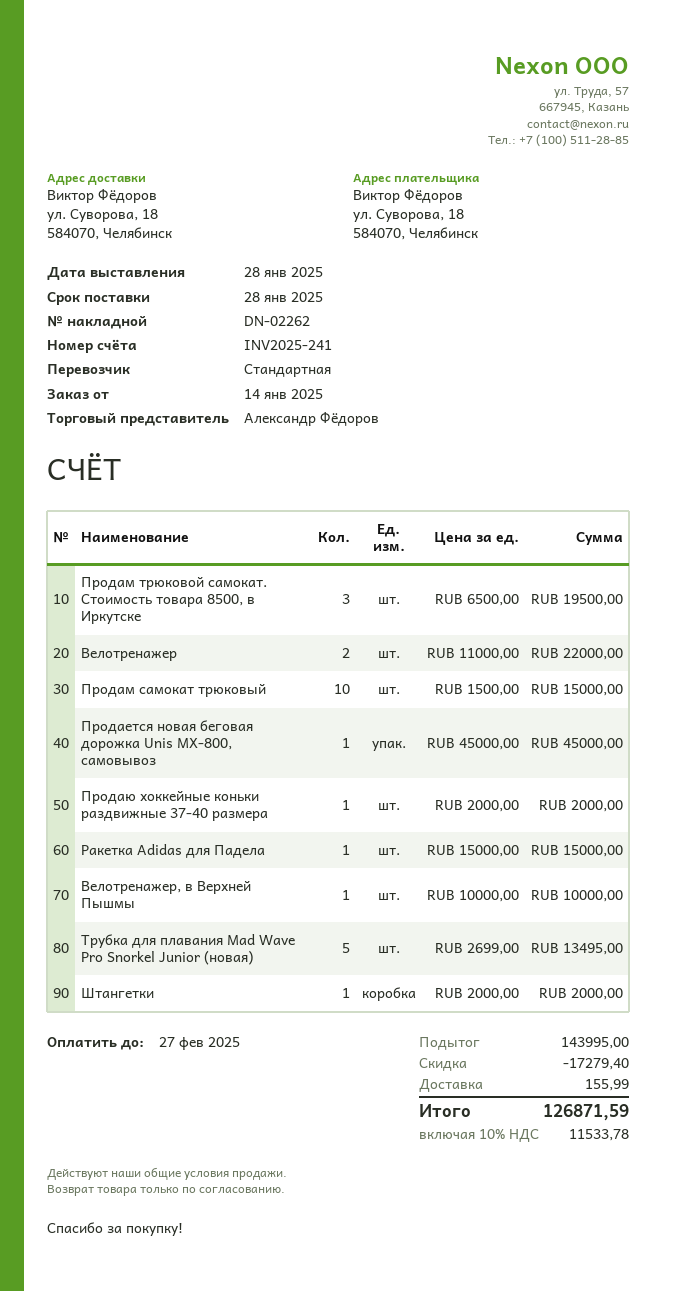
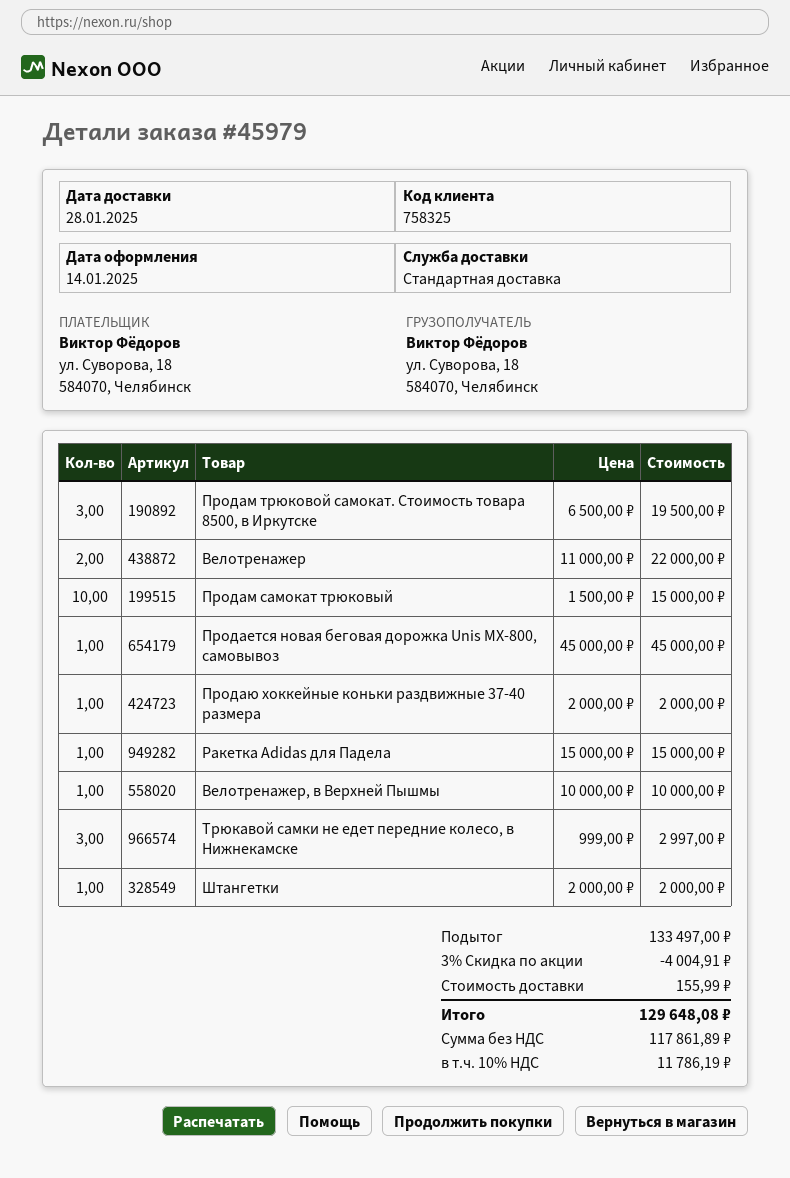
Трубка для плавания Mad Wave Pro Snorkel Junior (новая): 5 x 2699.00 = 13495.00 -> none
Трюкавой самки не едет передние колесо, в Нижнекамске: none -> 3 x 999.00 = 2997.00
subtotal: 143995.00 -> 133497.00
discount: 17279.40 -> 4004.91
tax: 10% = 11533.78 -> 10% = 11786.19
total: 126871.59 -> 129648.08

